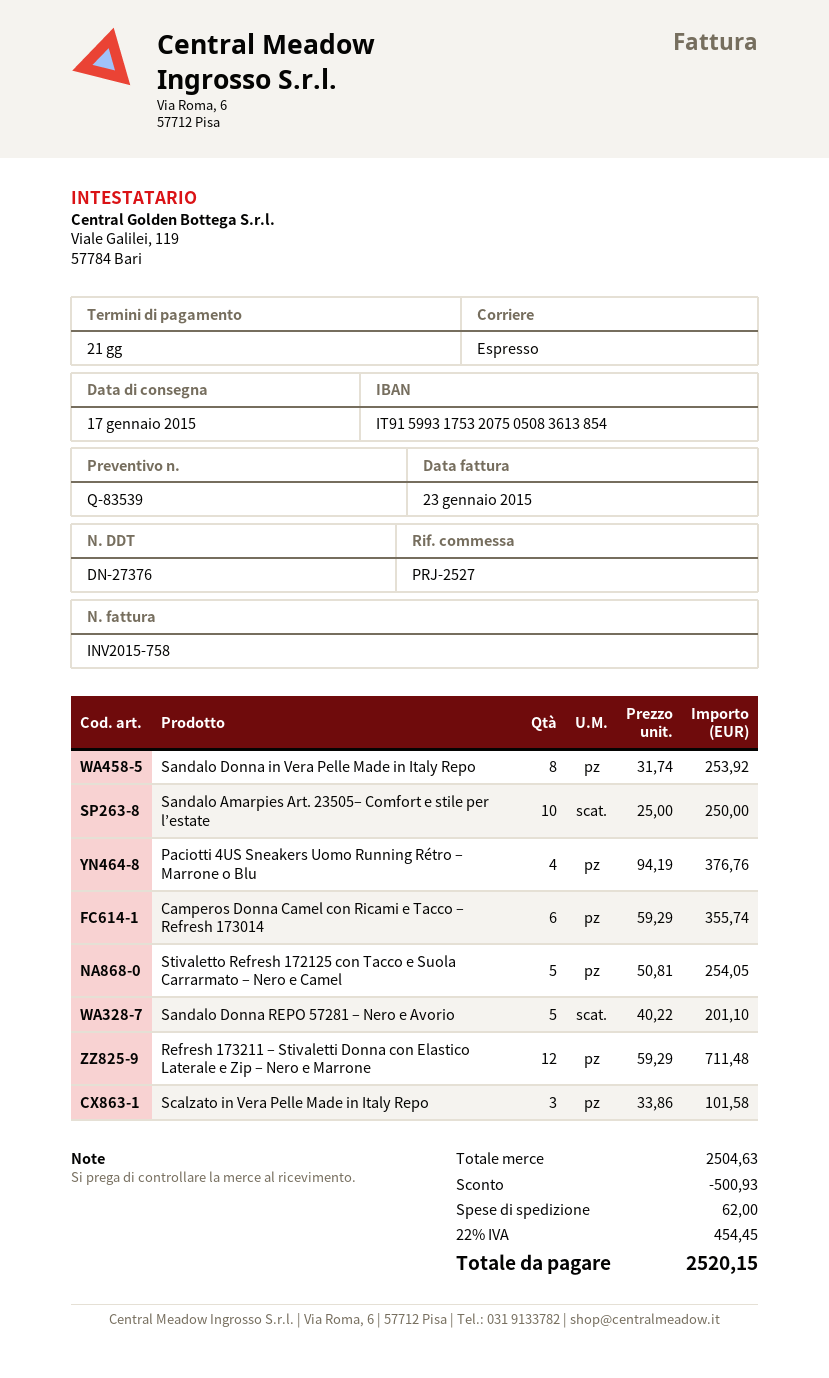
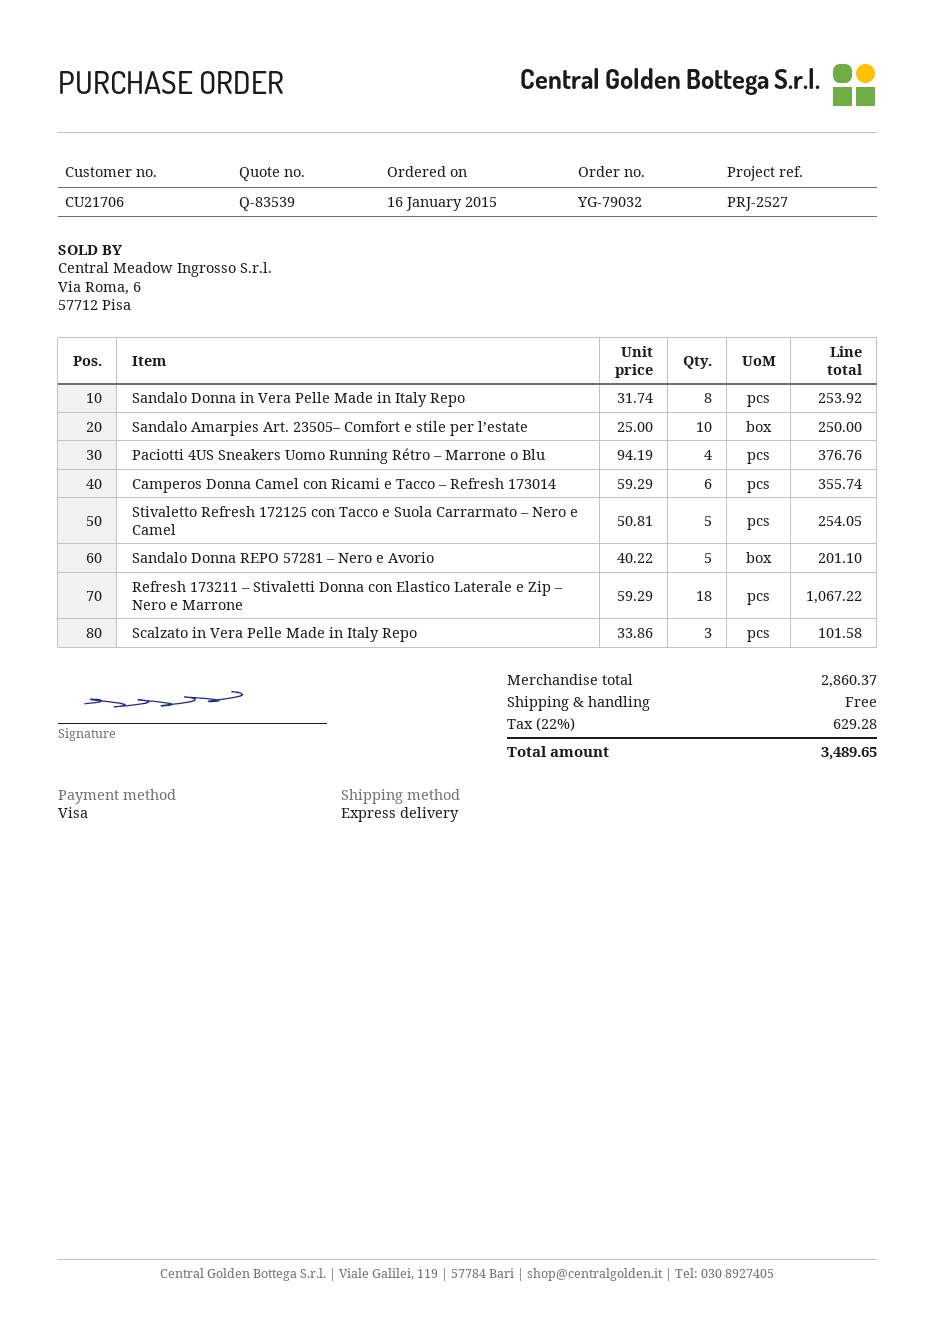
Refresh 173211 – Stivaletti Donna con Elastico Laterale e Zip – Nero e Marrone: 12 x 59.29 = 711.48 -> 18 x 59.29 = 1067.22
subtotal: 2504.63 -> 2860.37
discount: 500.93 -> none
shipping: 62.00 -> 0.00
tax: 22% = 454.45 -> 22% = 629.28
total: 2520.15 -> 3489.65

